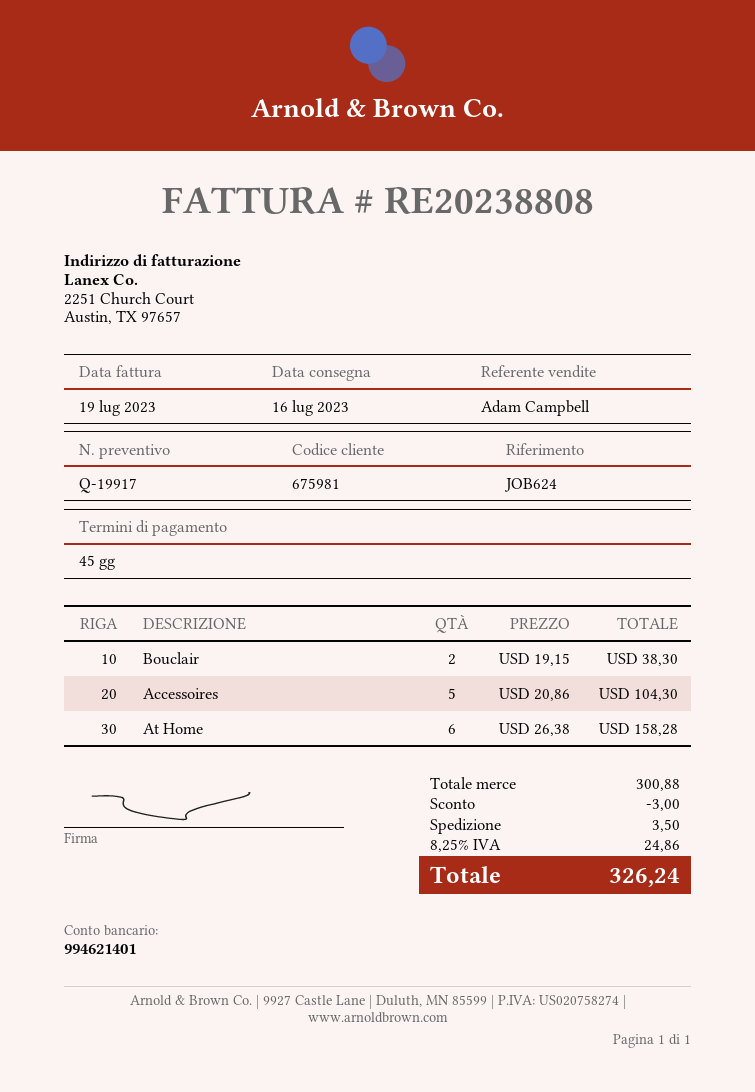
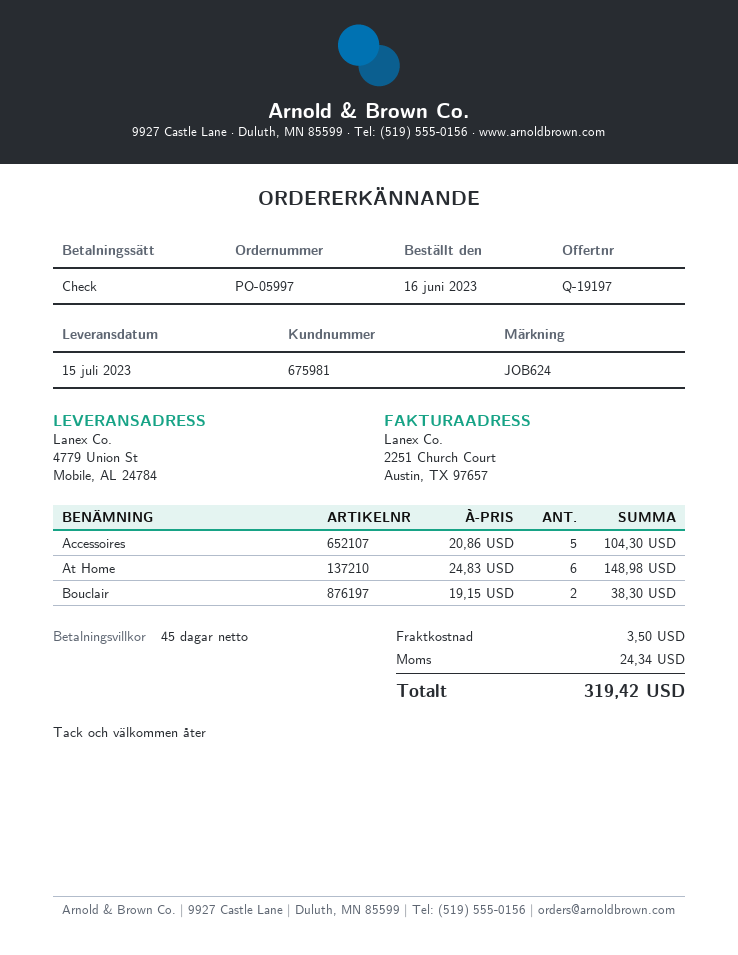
quote number: Q-19917 -> Q-19197
delivery date: 2023-07-16 -> 2023-07-15
At Home: 6 x 26.38 = 158.28 -> 6 x 24.83 = 148.98
discount: 3.00 -> none
tax: 24.86 -> 24.34
total: 326.24 -> 319.42

